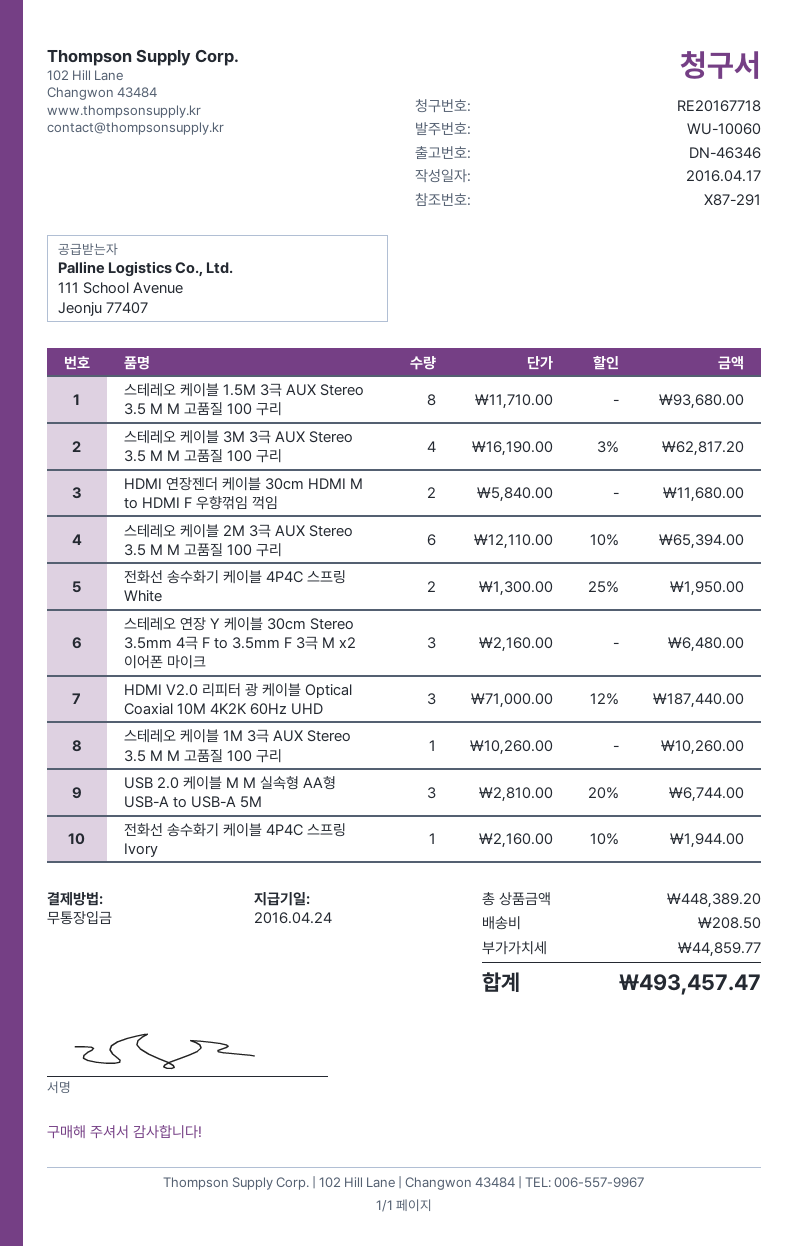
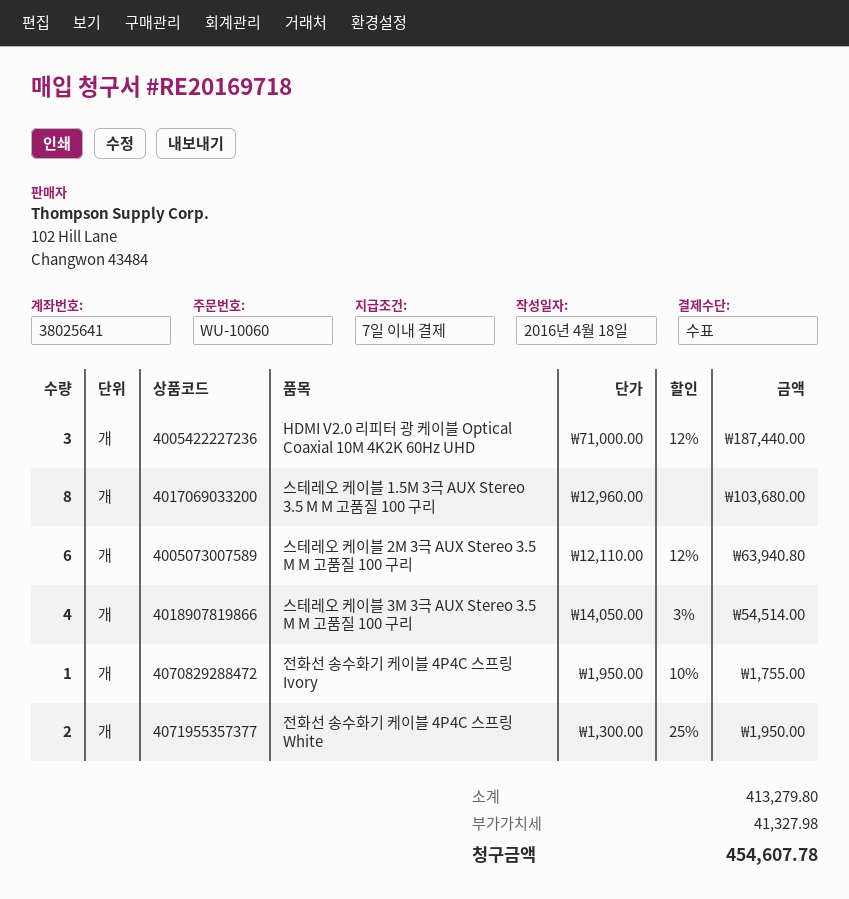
invoice number: RE20167718 -> RE20169718
invoice date: 2016-04-17 -> 2016-04-18
payment method: bank transfer -> cheque
스테레오 케이블 1.5M 3극 AUX Stereo 3.5 M M 고품질 100 구리: 8 x 11710.00 = 93680.00 -> 8 x 12960.00 = 103680.00
스테레오 케이블 3M 3극 AUX Stereo 3.5 M M 고품질 100 구리: 4 x 16190.00 - 3% = 62817.20 -> 4 x 14050.00 - 3% = 54514.00
HDMI 연장젠더 케이블 30cm HDMI M to HDMI F 우향꺾임 꺽임: 2 x 5840.00 = 11680.00 -> none
스테레오 케이블 2M 3극 AUX Stereo 3.5 M M 고품질 100 구리: 6 x 12110.00 - 10% = 65394.00 -> 6 x 12110.00 - 12% = 63940.80
스테레오 연장 Y 케이블 30cm Stereo 3.5mm 4극 F to 3.5mm F 3극 M x2 이어폰 마이크: 3 x 2160.00 = 6480.00 -> none
스테레오 케이블 1M 3극 AUX Stereo 3.5 M M 고품질 100 구리: 1 x 10260.00 = 10260.00 -> none
USB 2.0 케이블 M M 실속형 AA형 USB-A to USB-A 5M: 3 x 2810.00 - 20% = 6744.00 -> none
전화선 송수화기 케이블 4P4C 스프링 Ivory: 1 x 2160.00 - 10% = 1944.00 -> 1 x 1950.00 - 10% = 1755.00
subtotal: 448389.20 -> 413279.80
shipping: 208.50 -> none
tax: 44859.77 -> 41327.98
total: 493457.47 -> 454607.78

